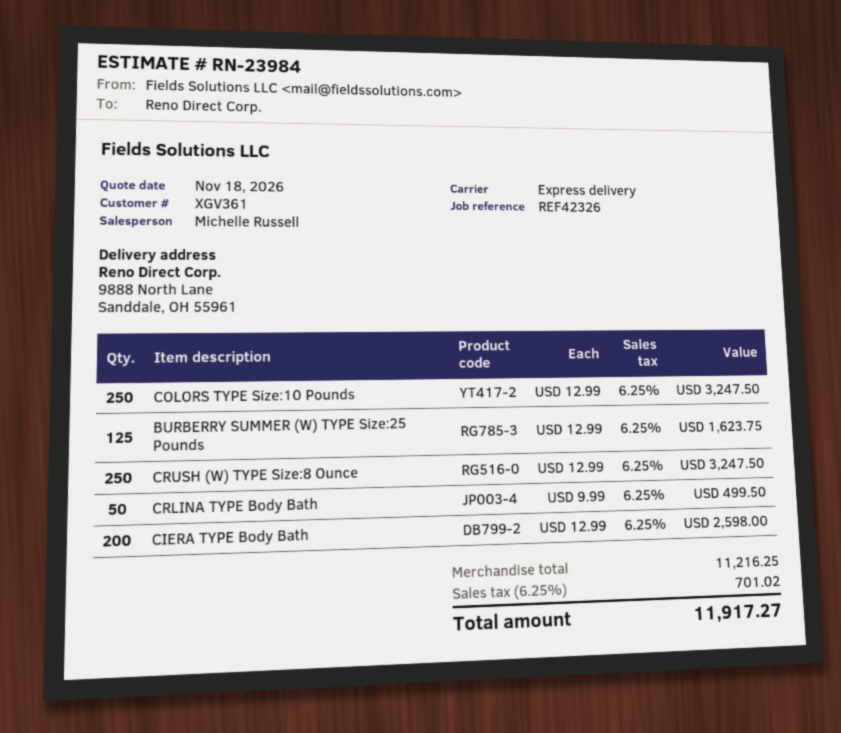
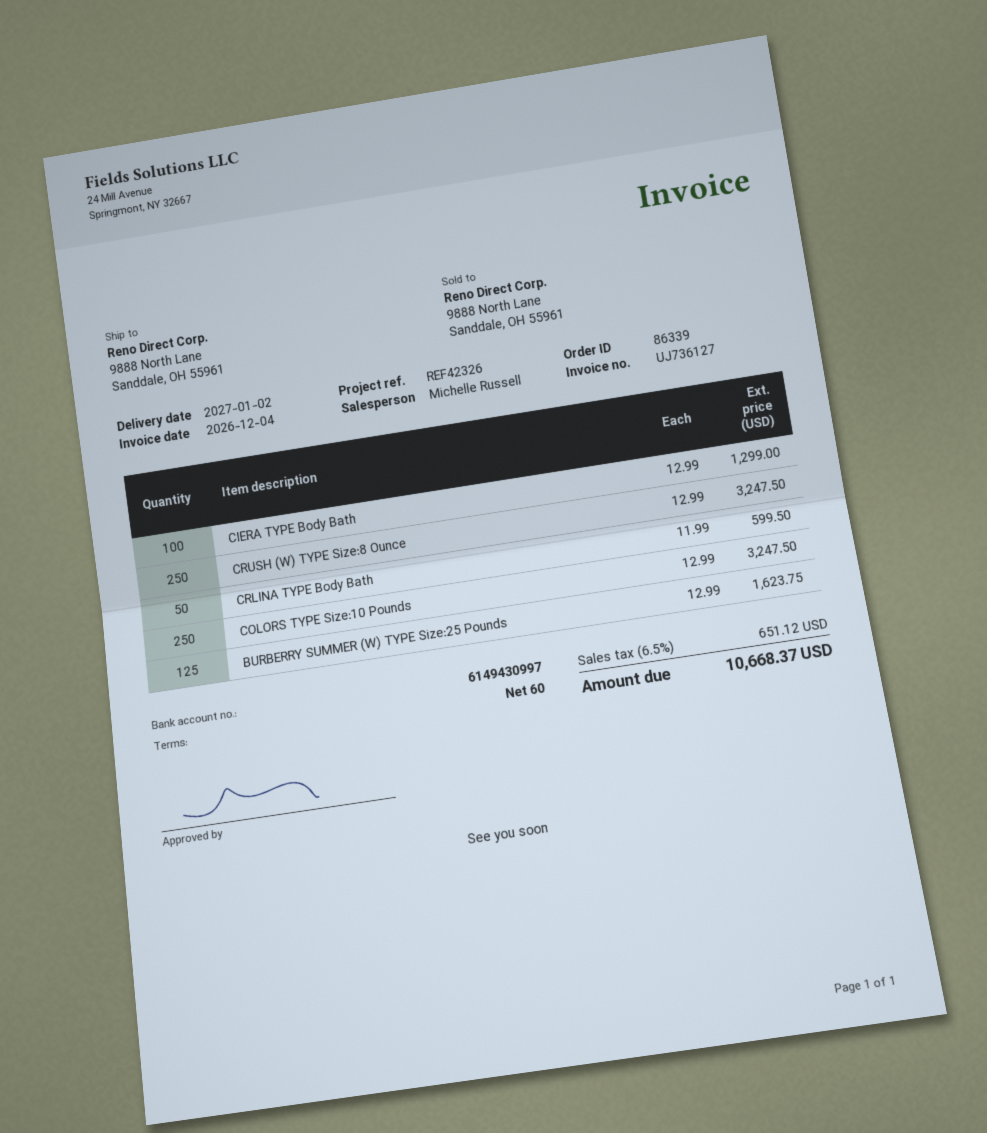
CRLINA TYPE Body Bath: 50 x 9.99 = 499.50 -> 50 x 11.99 = 599.50
CIERA TYPE Body Bath: 200 x 12.99 = 2598.00 -> 100 x 12.99 = 1299.00
tax: 6.25% = 701.02 -> 6.5% = 651.12
total: 11917.27 -> 10668.37

